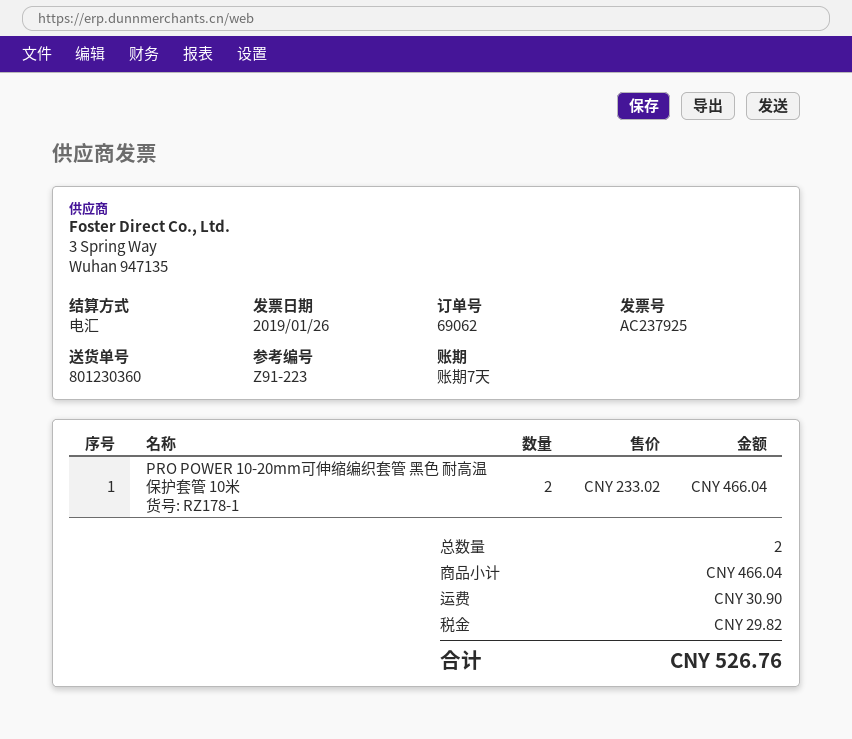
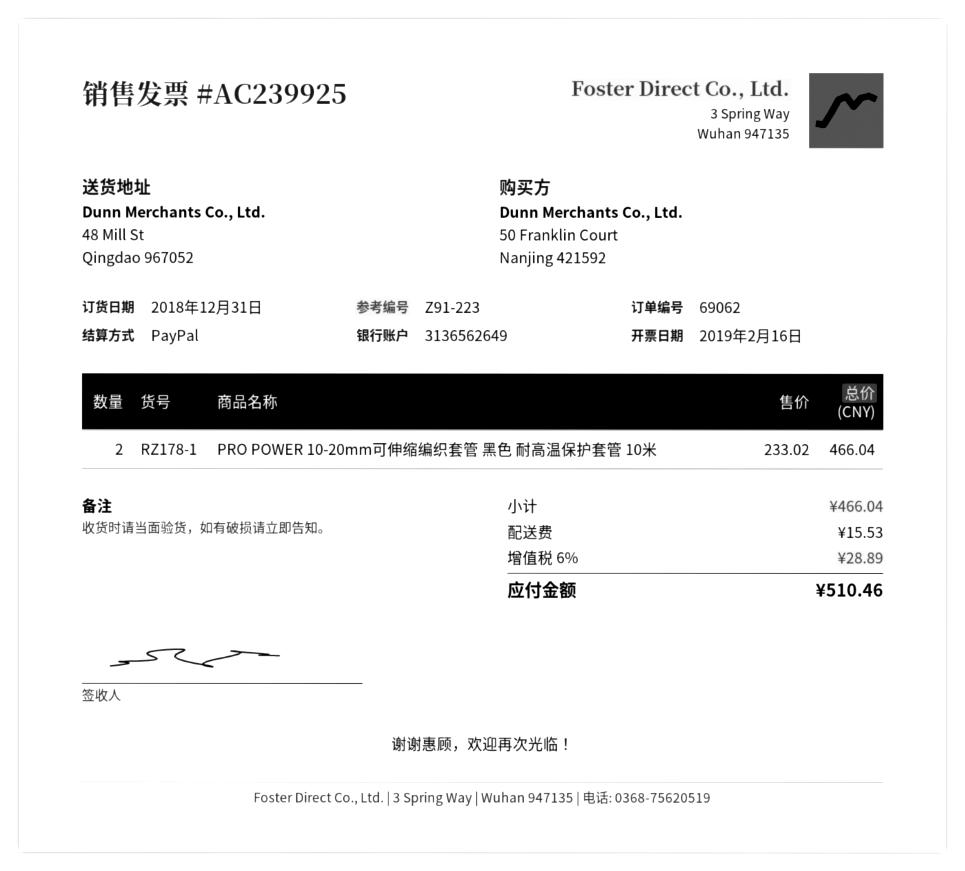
invoice number: AC237925 -> AC239925
invoice date: 2019-01-26 -> 2019-02-16
payment method: bank transfer -> PayPal
shipping: 30.90 -> 15.53
tax: 29.82 -> 28.89
total: 526.76 -> 510.46

